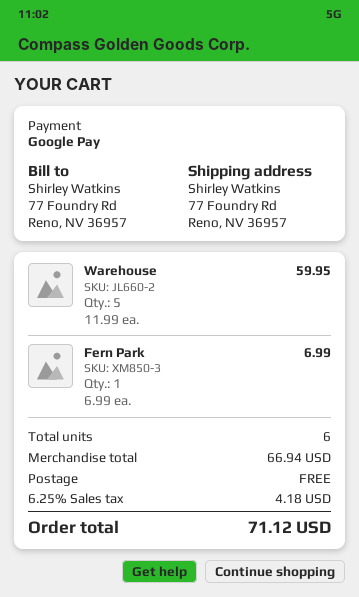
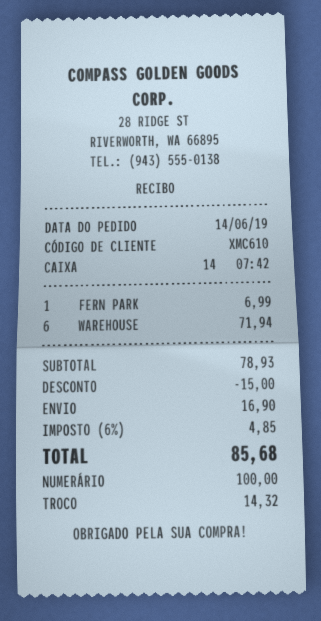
payment method: Google Pay -> cash
Warehouse: 5 for 59.95 -> 6 for 71.94
subtotal: 66.94 -> 78.93
discount: none -> 15.00
shipping: 0.00 -> 16.90
tax: 6.25% = 4.18 -> 6% = 4.85
total: 71.12 -> 85.68

